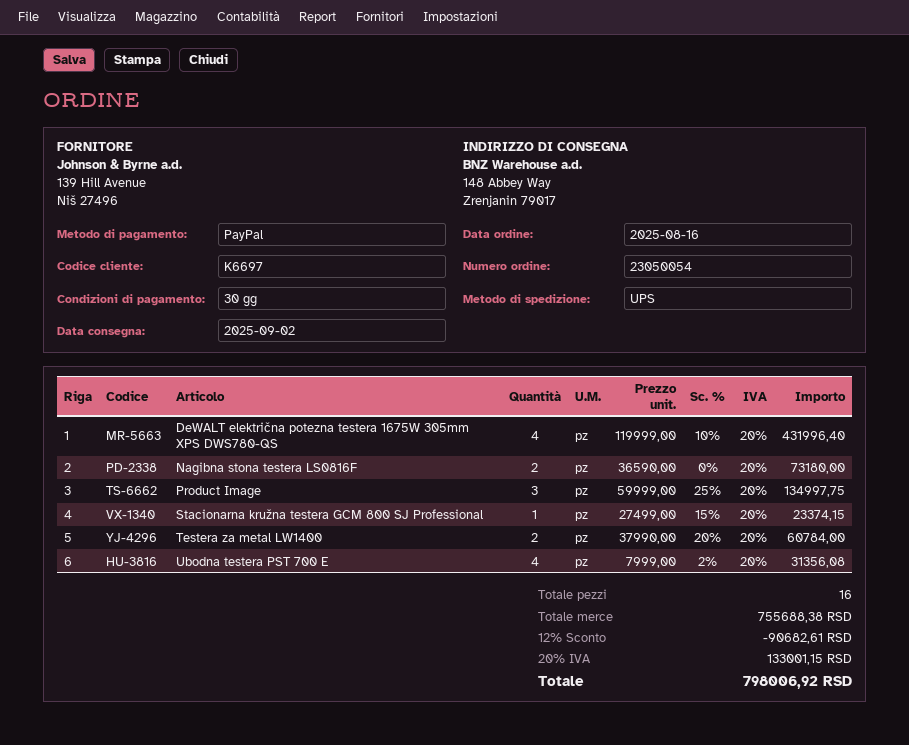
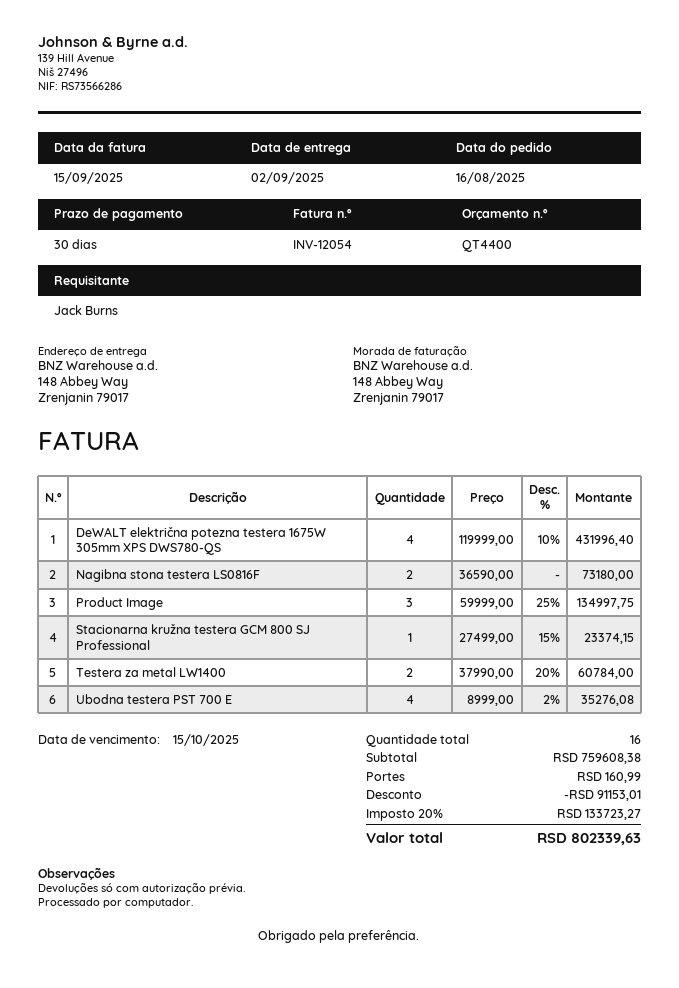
Ubodna testera PST 700 E: 4 x 7999.00 - 2% = 31356.08 -> 4 x 8999.00 - 2% = 35276.08
subtotal: 755688.38 -> 759608.38
discount: 90682.61 -> 91153.01
shipping: none -> 160.99
tax: 20% = 133001.15 -> 20% = 133723.27
total: 798006.92 -> 802339.63

